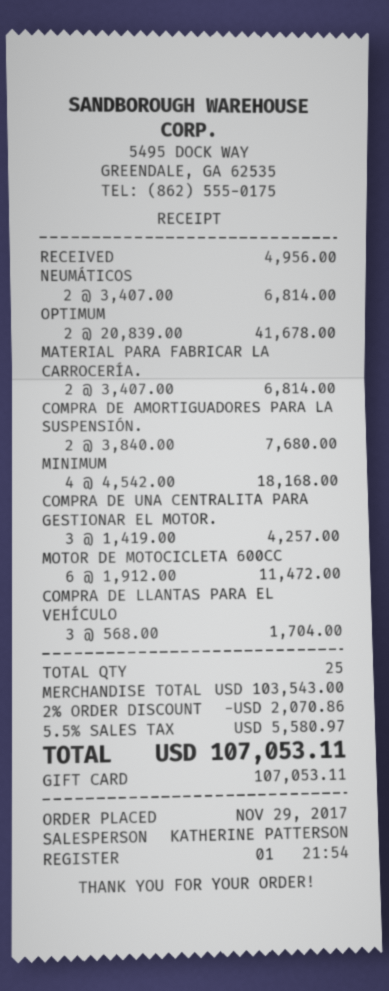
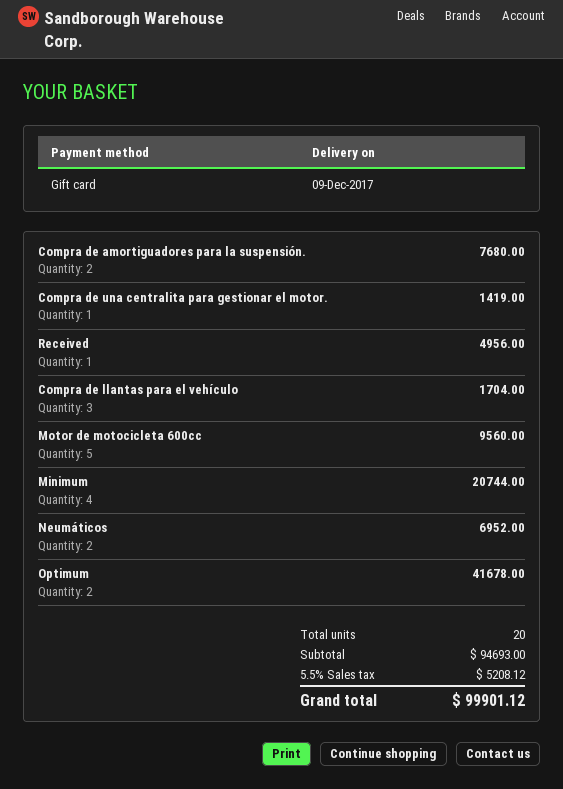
NEUMÁTICOS: 2 for 6814.00 -> 2 for 6952.00
MATERIAL PARA FABRICAR LA CARROCERÍA.: 2 for 6814.00 -> none
MINIMUM: 4 for 18168.00 -> 4 for 20744.00
COMPRA DE UNA CENTRALITA PARA GESTIONAR EL MOTOR.: 3 for 4257.00 -> 1 for 1419.00
MOTOR DE MOTOCICLETA 600CC: 6 for 11472.00 -> 5 for 9560.00
total quantity: 25 -> 20
subtotal: 103543.00 -> 94693.00
discount: 2% = 2070.86 -> none
tax: 5.5% = 5580.97 -> 5.5% = 5208.12
total: 107053.11 -> 99901.12

